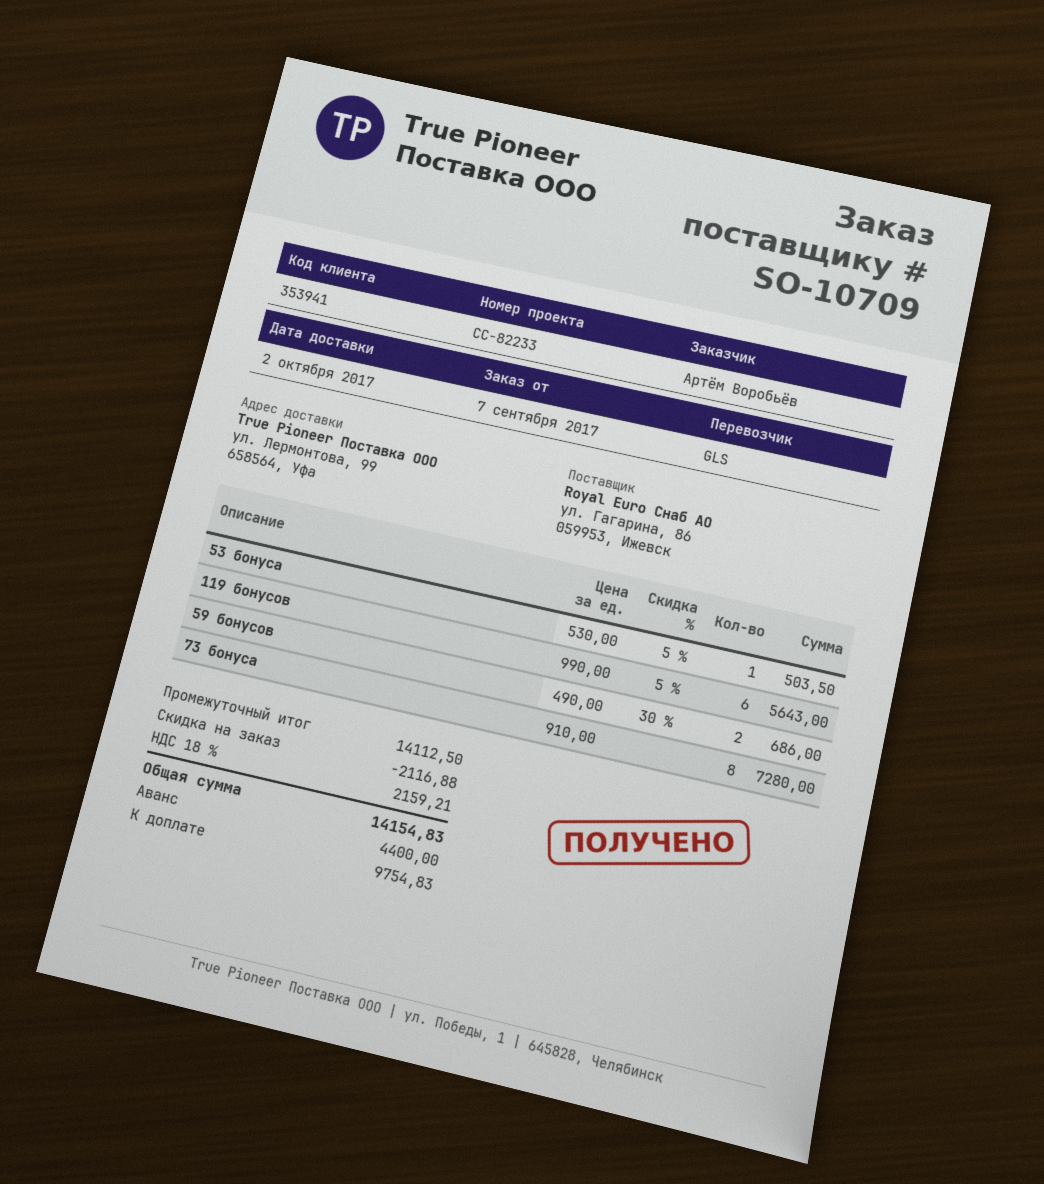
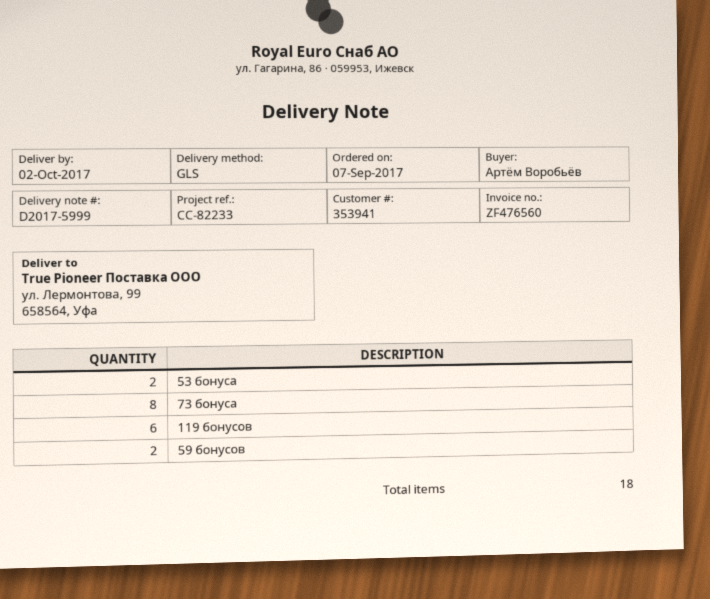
53 бонуса: 1 -> 2

